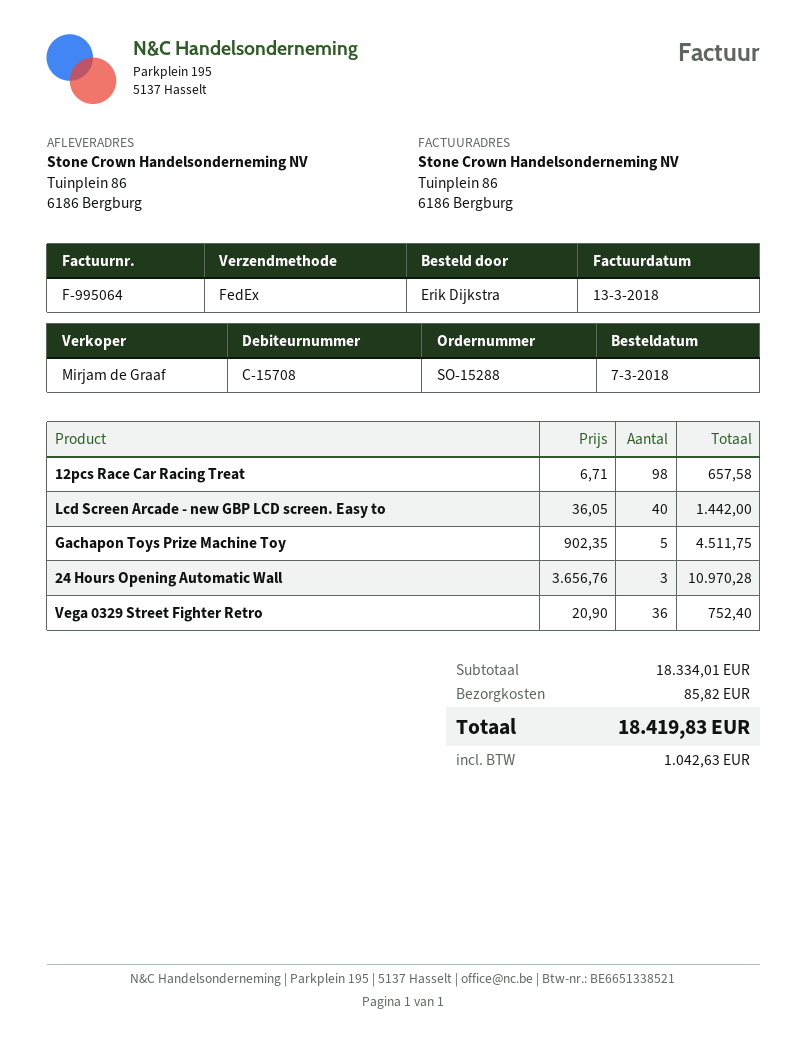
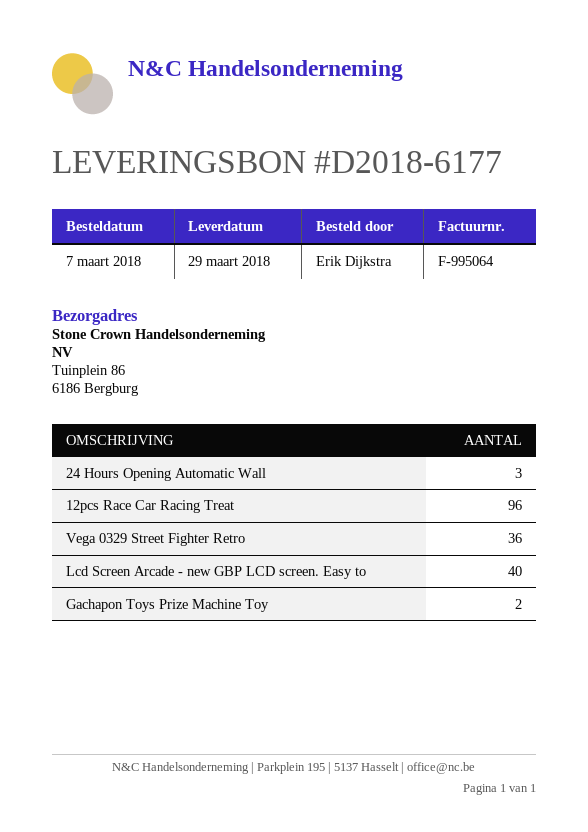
12pcs Race Car Racing Treat: 98 -> 96
Gachapon Toys Prize Machine Toy: 5 -> 2

